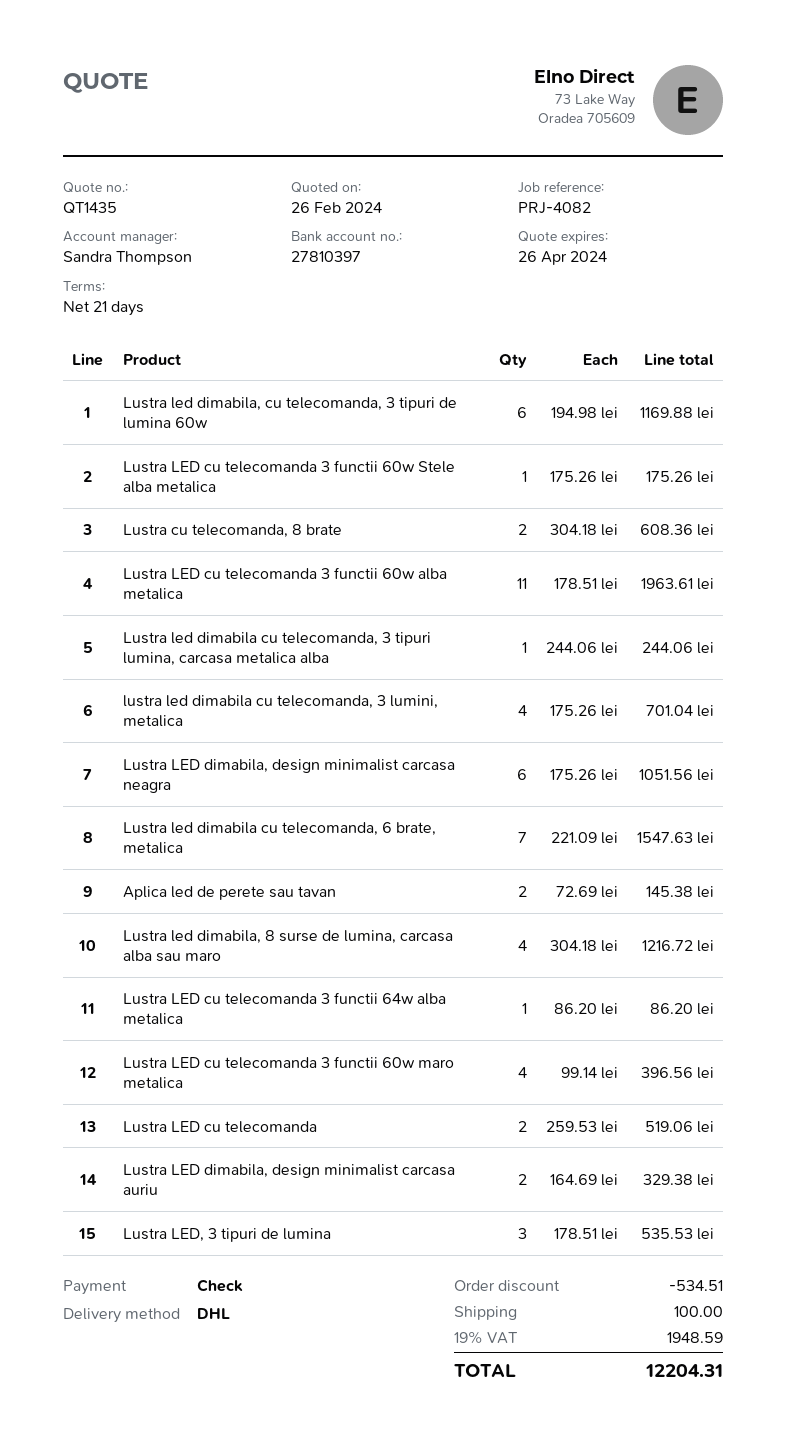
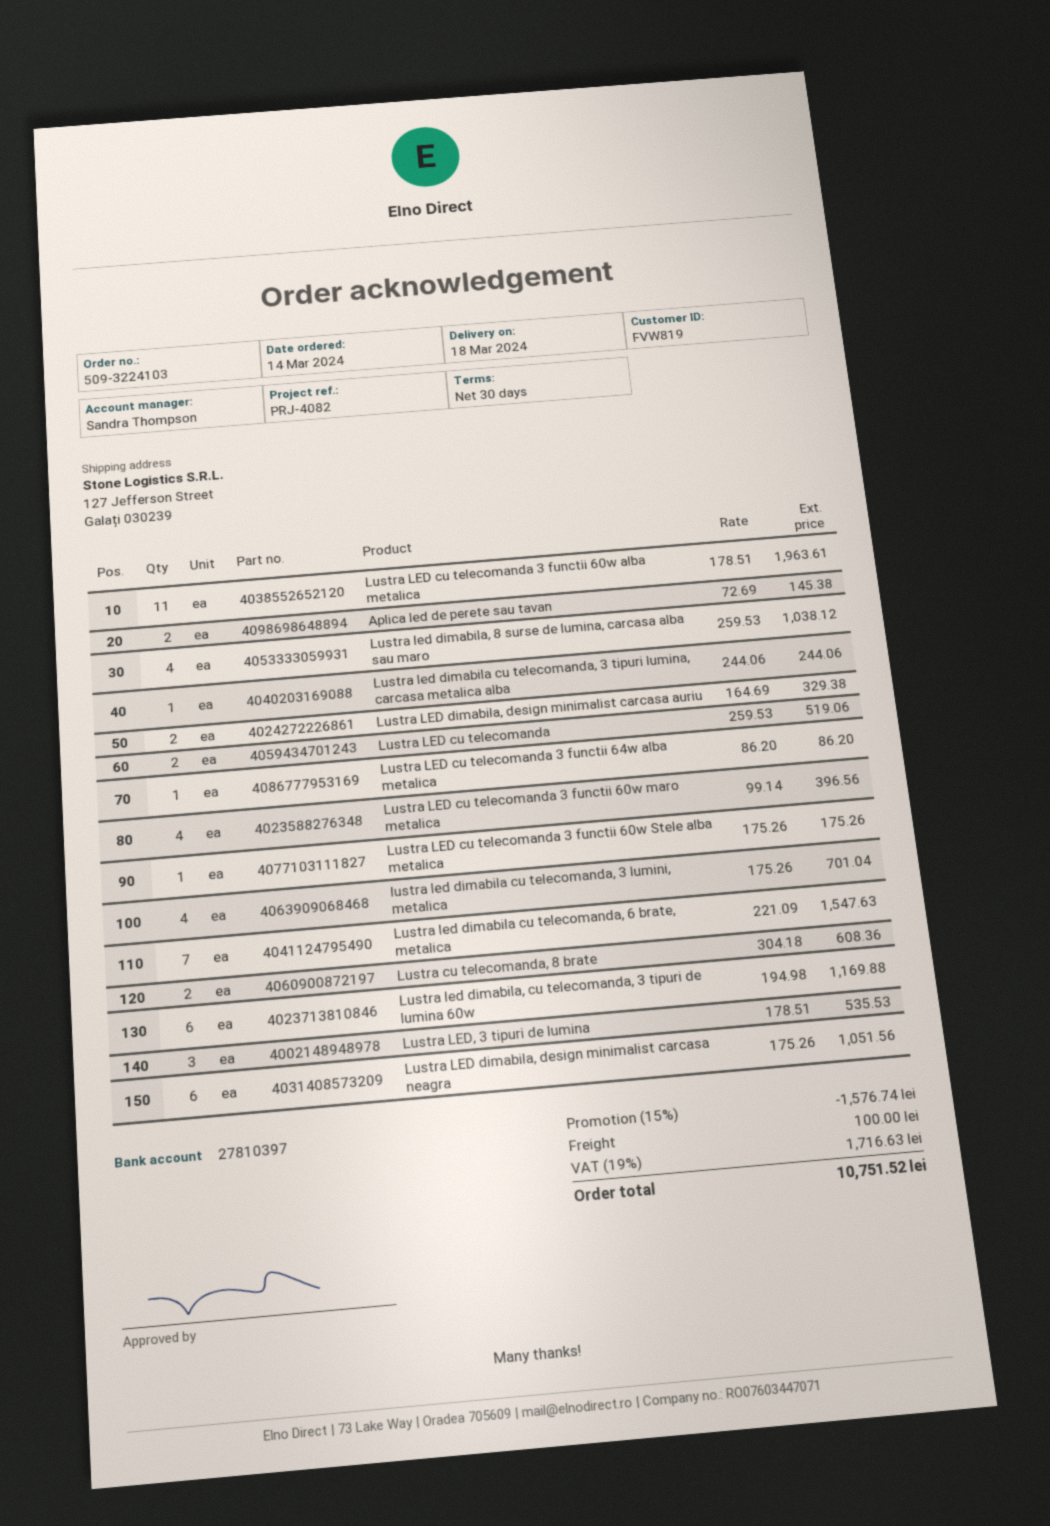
payment terms: 21 days -> 30 days
Lustra led dimabila, 8 surse de lumina, carcasa alba sau maro: 4 x 304.18 = 1216.72 -> 4 x 259.53 = 1038.12
discount: 534.51 -> 1576.74
tax: 19% = 1948.59 -> 19% = 1716.63
total: 12204.31 -> 10751.52

